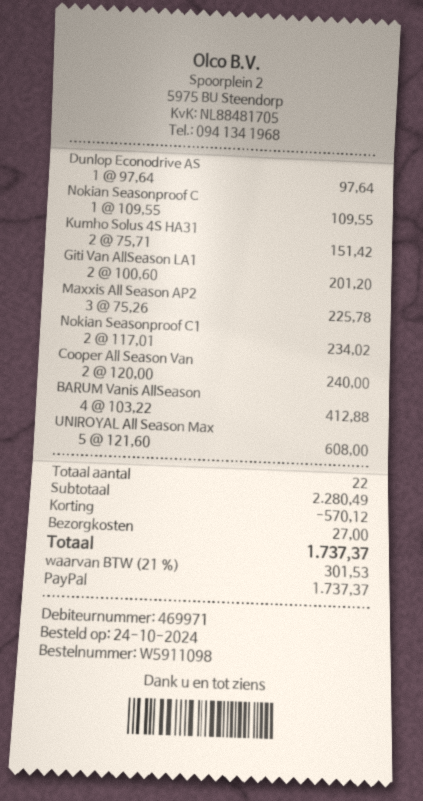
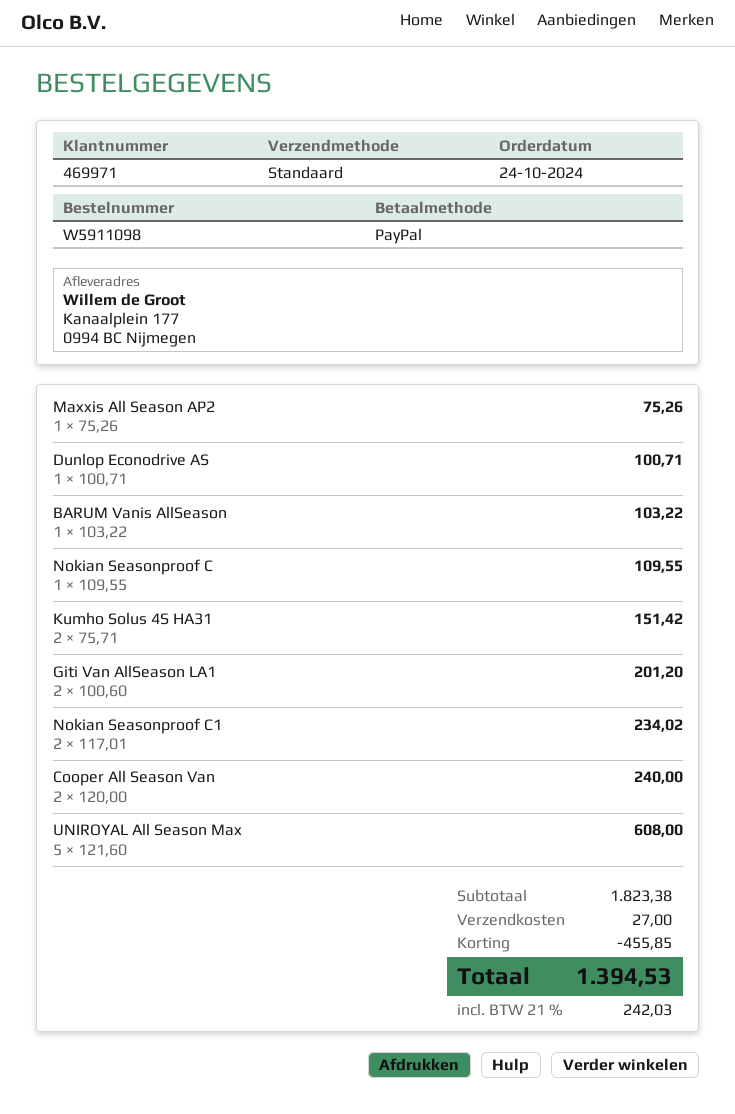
Dunlop Econodrive AS: 1 x 97.64 = 97.64 -> 1 x 100.71 = 100.71
Maxxis All Season AP2: 3 x 75.26 = 225.78 -> 1 x 75.26 = 75.26
BARUM Vanis AllSeason: 4 x 103.22 = 412.88 -> 1 x 103.22 = 103.22
subtotal: 2280.49 -> 1823.38
discount: 570.12 -> 455.85
tax: 21% = 301.53 -> 21% = 242.03
total: 1737.37 -> 1394.53

